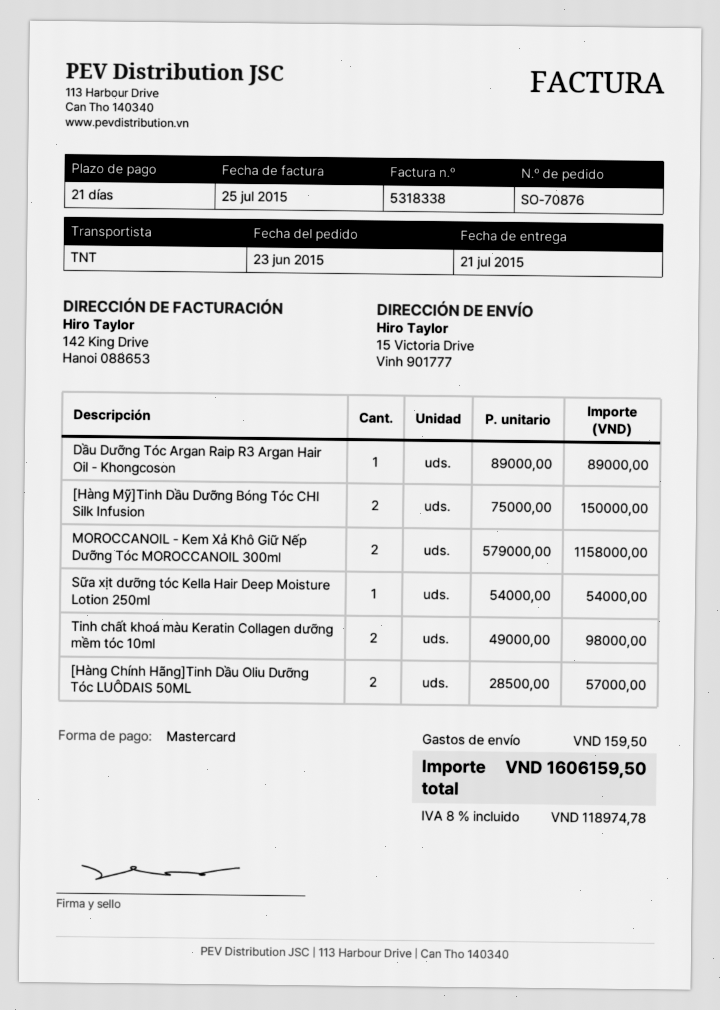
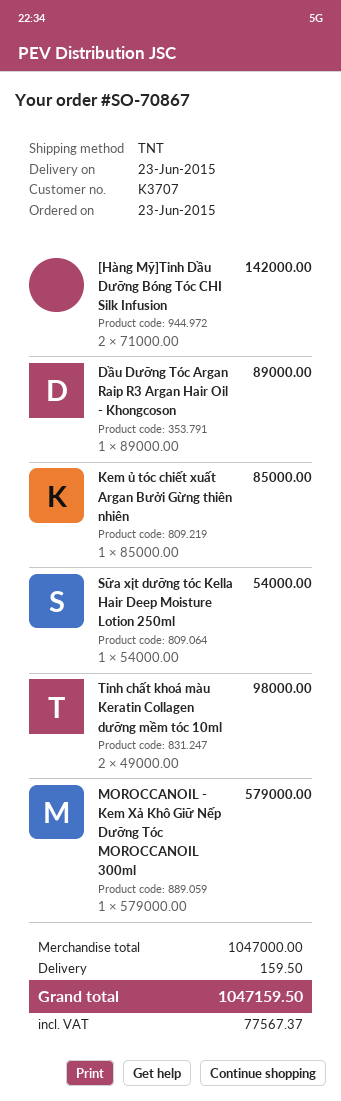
order number: SO-70876 -> SO-70867
delivery date: 2015-07-21 -> 2015-06-23
[Hàng Mỹ]Tinh Dầu Dưỡng Bóng Tóc CHI Silk Infusion: 2 x 75000.00 = 150000.00 -> 2 x 71000.00 = 142000.00
MOROCCANOIL - Kem Xả Khô Giữ Nếp Dưỡng Tóc MOROCCANOIL 300ml: 2 x 579000.00 = 1158000.00 -> 1 x 579000.00 = 579000.00
[Hàng Chính Hãng]Tinh Dầu Oliu Dưỡng Tóc LUÔDAIS 50ML: 2 x 28500.00 = 57000.00 -> none
Kem ủ tóc chiết xuất Argan Bưởi Gừng thiên nhiên: none -> 1 x 85000.00 = 85000.00
tax: 118974.78 -> 77567.37
total: 1606159.50 -> 1047159.50

